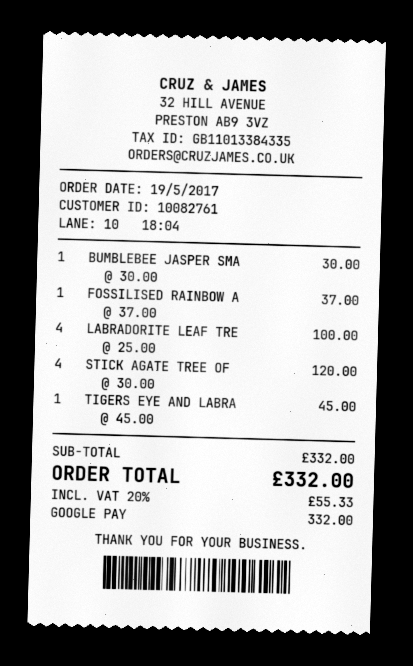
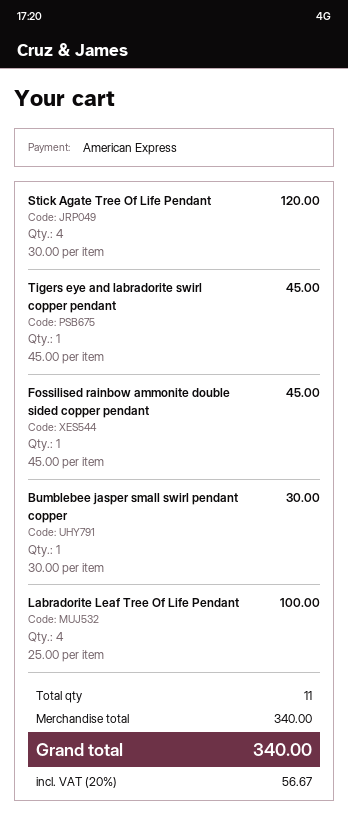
payment method: Google Pay -> American Express
FOSSILISED RAINBOW A: 1 x 37.00 = 37.00 -> 1 x 45.00 = 45.00
subtotal: 332.00 -> 340.00
tax: 20% = 55.33 -> 20% = 56.67
total: 332.00 -> 340.00

